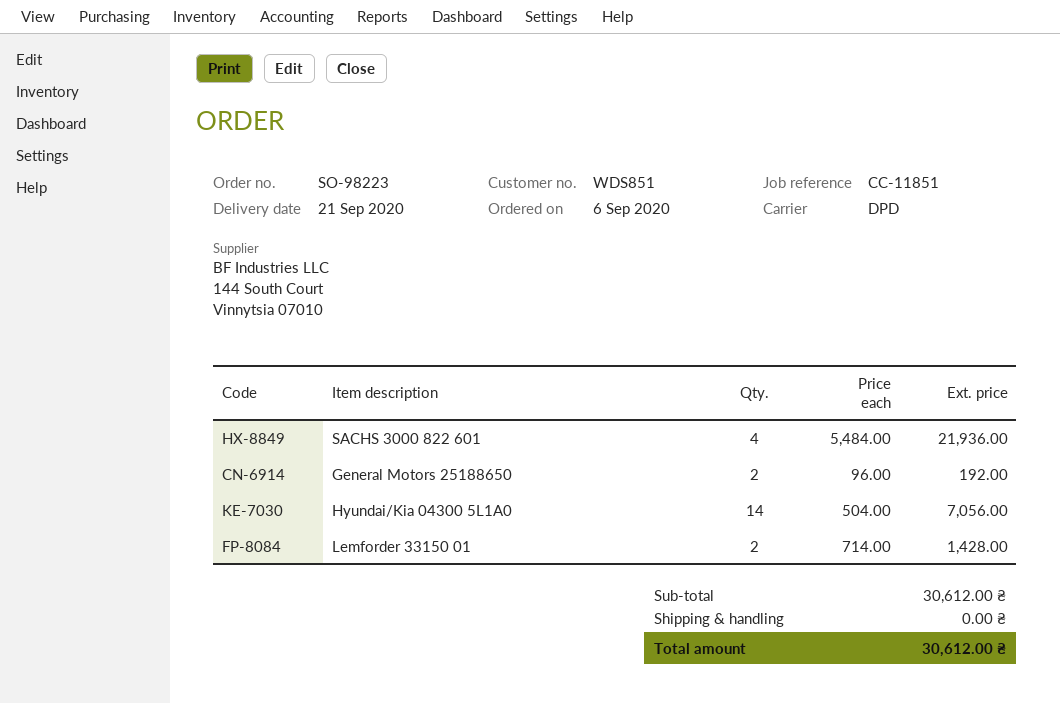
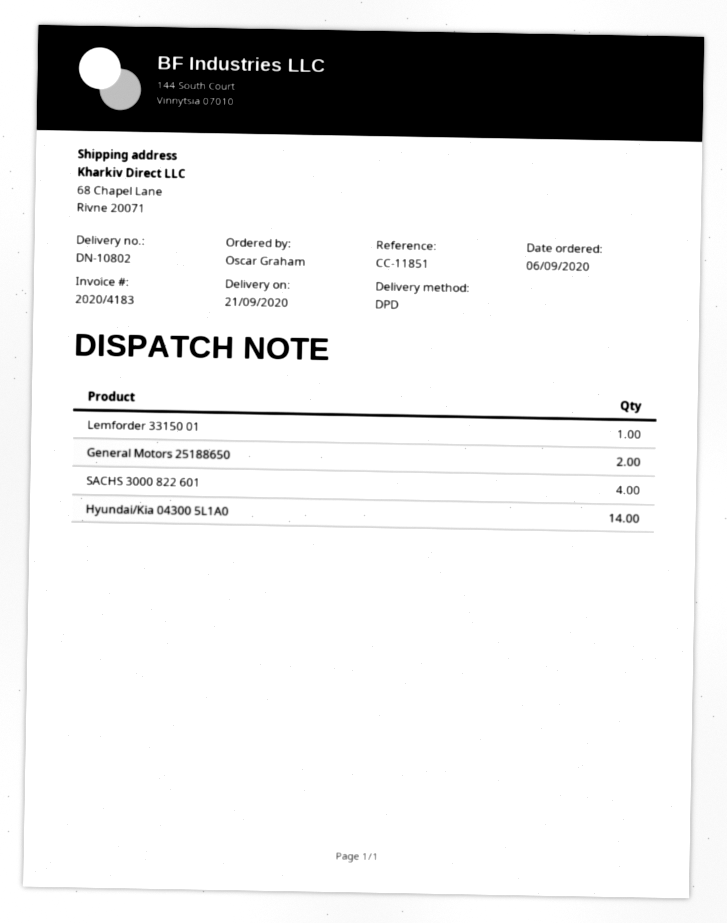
Lemforder 33150 01: 2 -> 1

